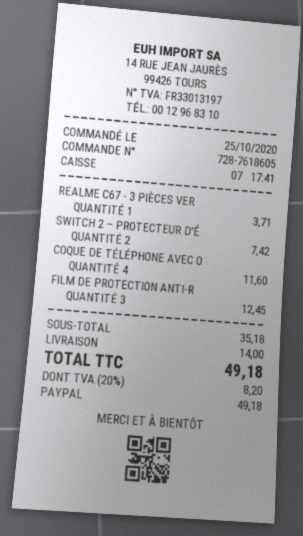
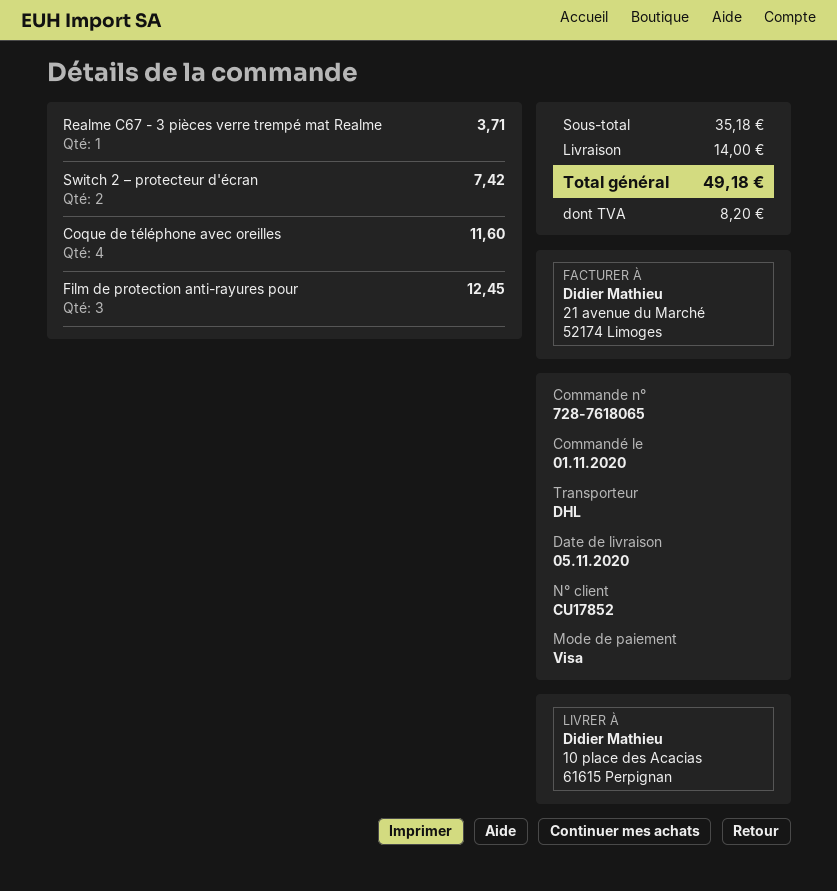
order number: 728-7618605 -> 728-7618065
order date: 2020-10-25 -> 2020-11-01
payment method: PayPal -> Visa

